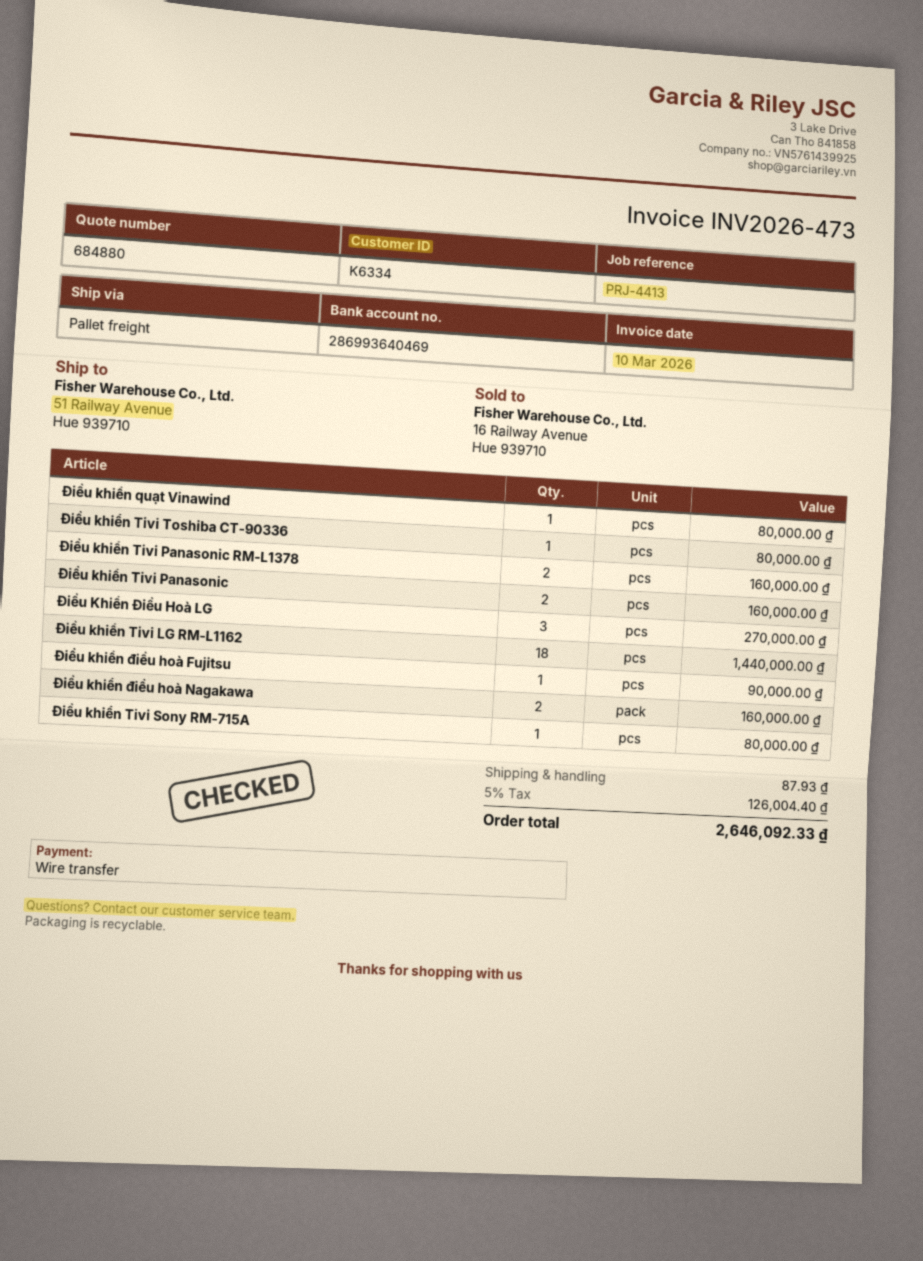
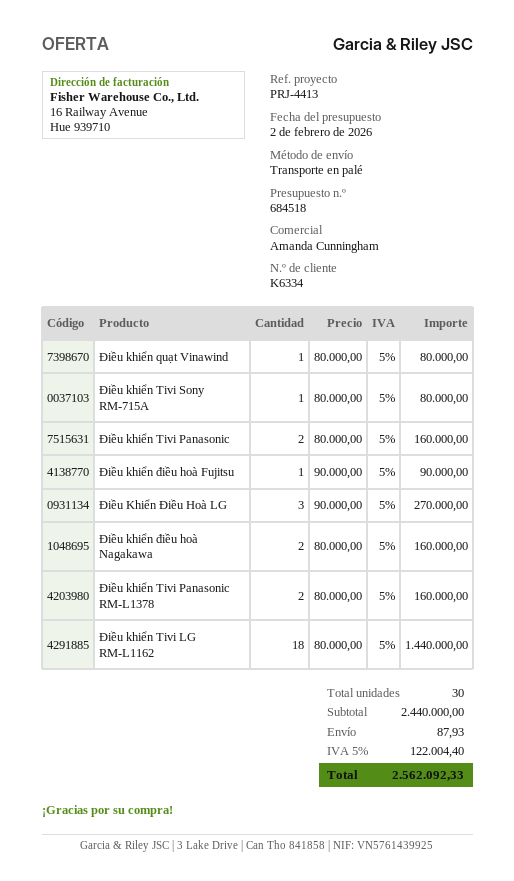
quote number: 684880 -> 684518
Điều khiển Tivi Toshiba CT-90336: 1 for 80000.00 -> none
tax: 5% = 126004.40 -> 5% = 122004.40
total: 2646092.33 -> 2562092.33

